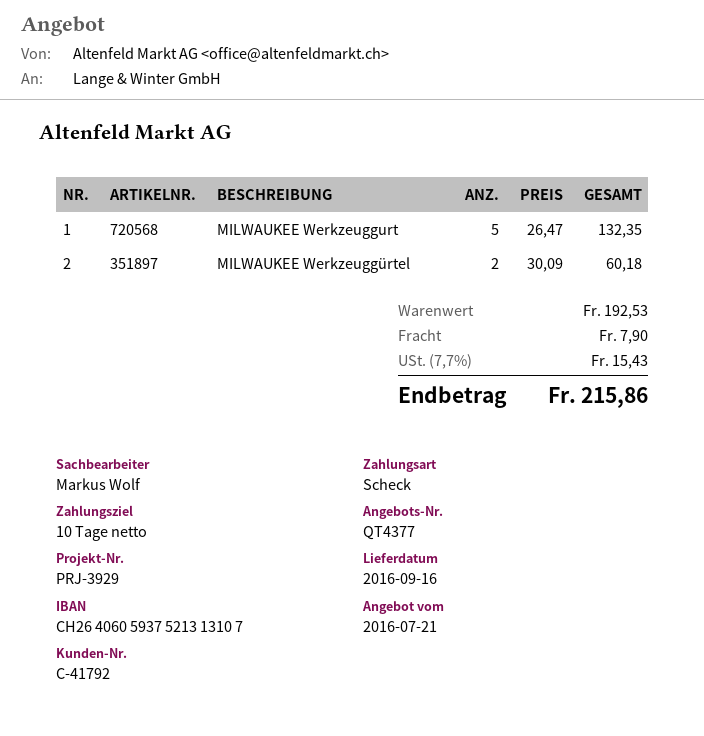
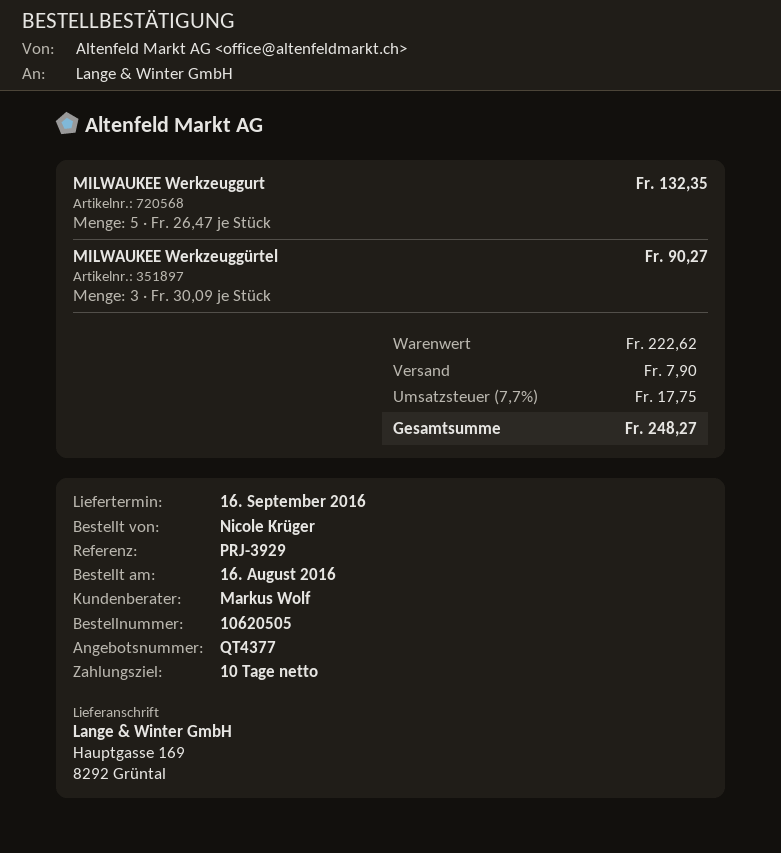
MILWAUKEE Werkzeuggürtel: 2 x 30.09 = 60.18 -> 3 x 30.09 = 90.27
subtotal: 192.53 -> 222.62
tax: 7.7% = 15.43 -> 7.7% = 17.75
total: 215.86 -> 248.27

